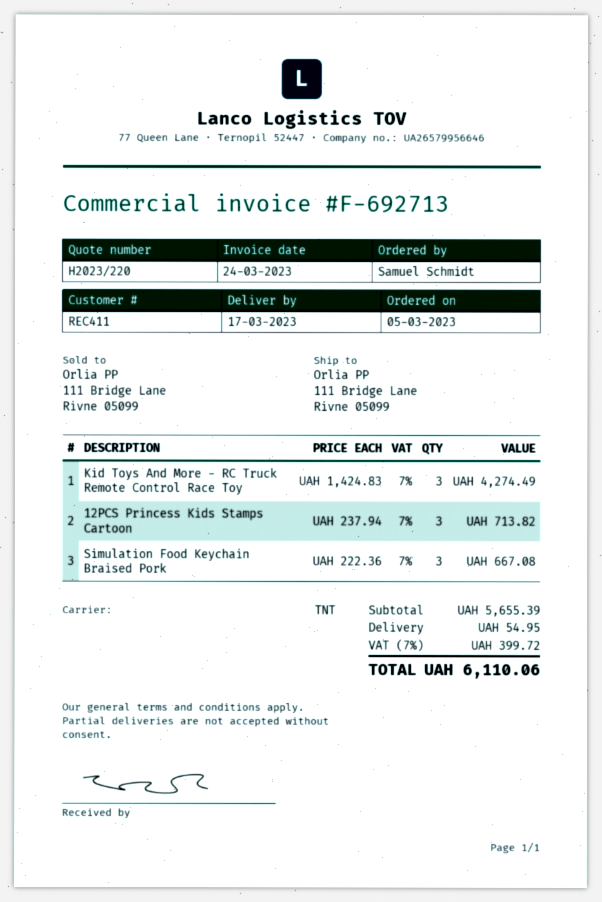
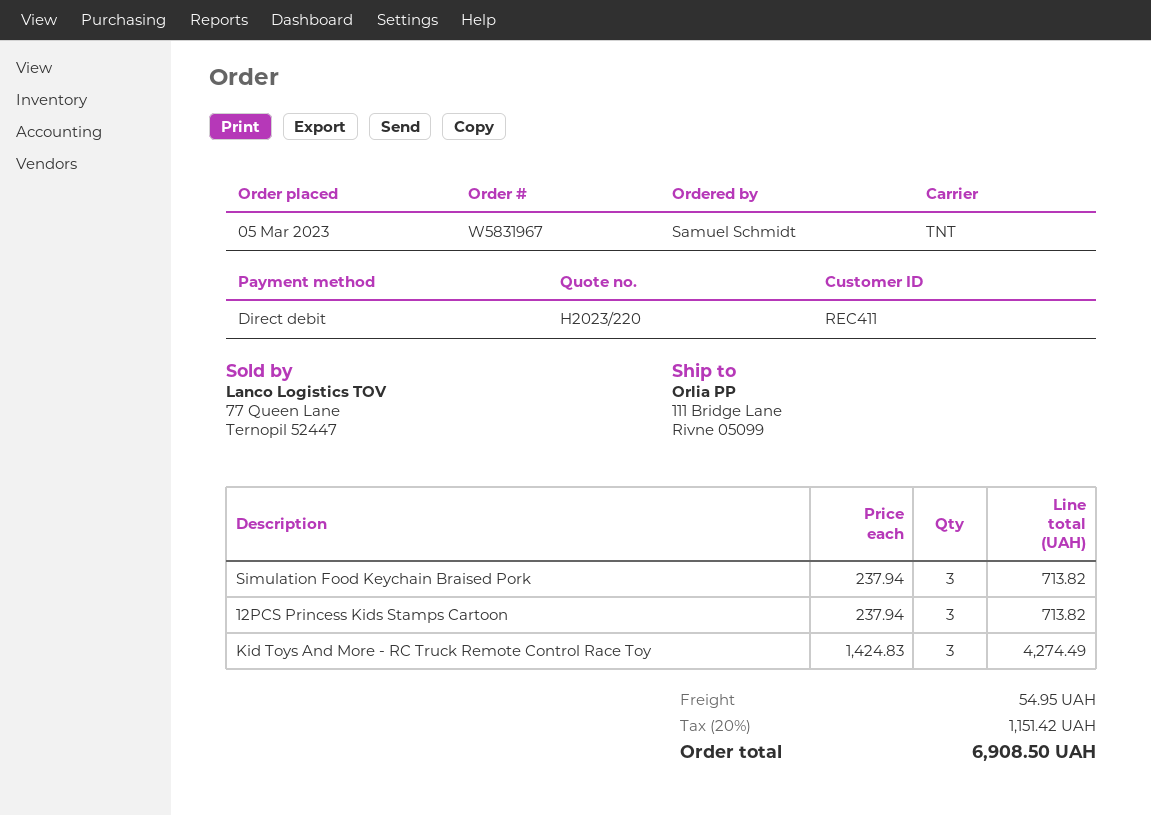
Simulation Food Keychain Braised Pork: 3 x 222.36 = 667.08 -> 3 x 237.94 = 713.82
tax: 7% = 399.72 -> 20% = 1151.42
total: 6110.06 -> 6908.50

